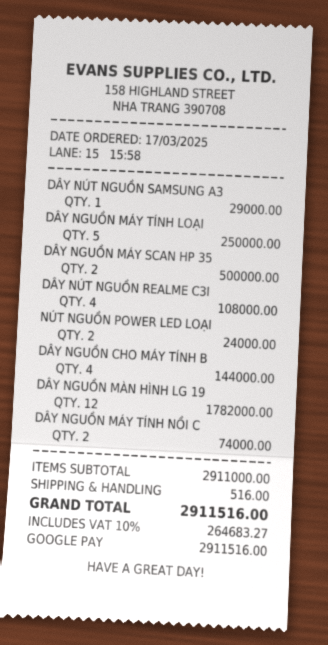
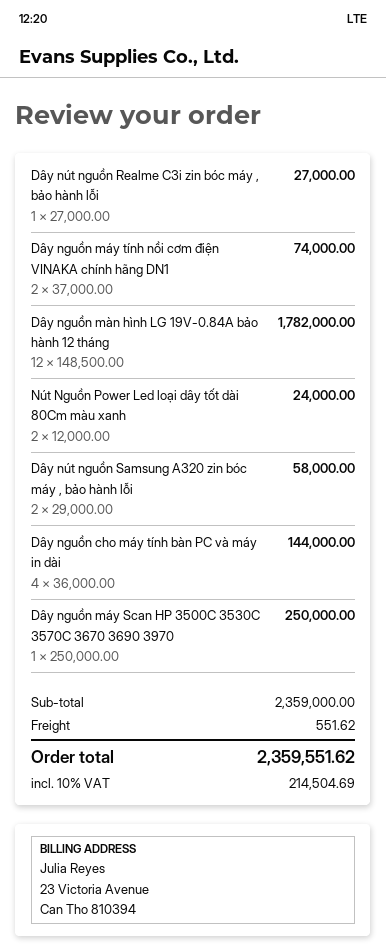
DÂY NÚT NGUỒN SAMSUNG A3: 1 for 29000.00 -> 2 for 58000.00
DÂY NGUỒN MÁY TÍNH LOẠI: 5 for 250000.00 -> none
DÂY NGUỒN MÁY SCAN HP 35: 2 for 500000.00 -> 1 for 250000.00
DÂY NÚT NGUỒN REALME C3I: 4 for 108000.00 -> 1 for 27000.00
subtotal: 2911000.00 -> 2359000.00
shipping: 516.00 -> 551.62
tax: 10% = 264683.27 -> 10% = 214504.69
total: 2911516.00 -> 2359551.62

